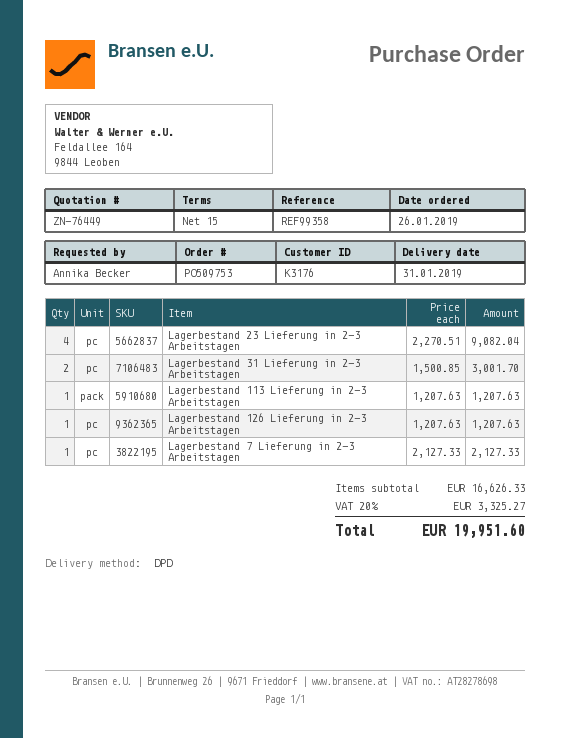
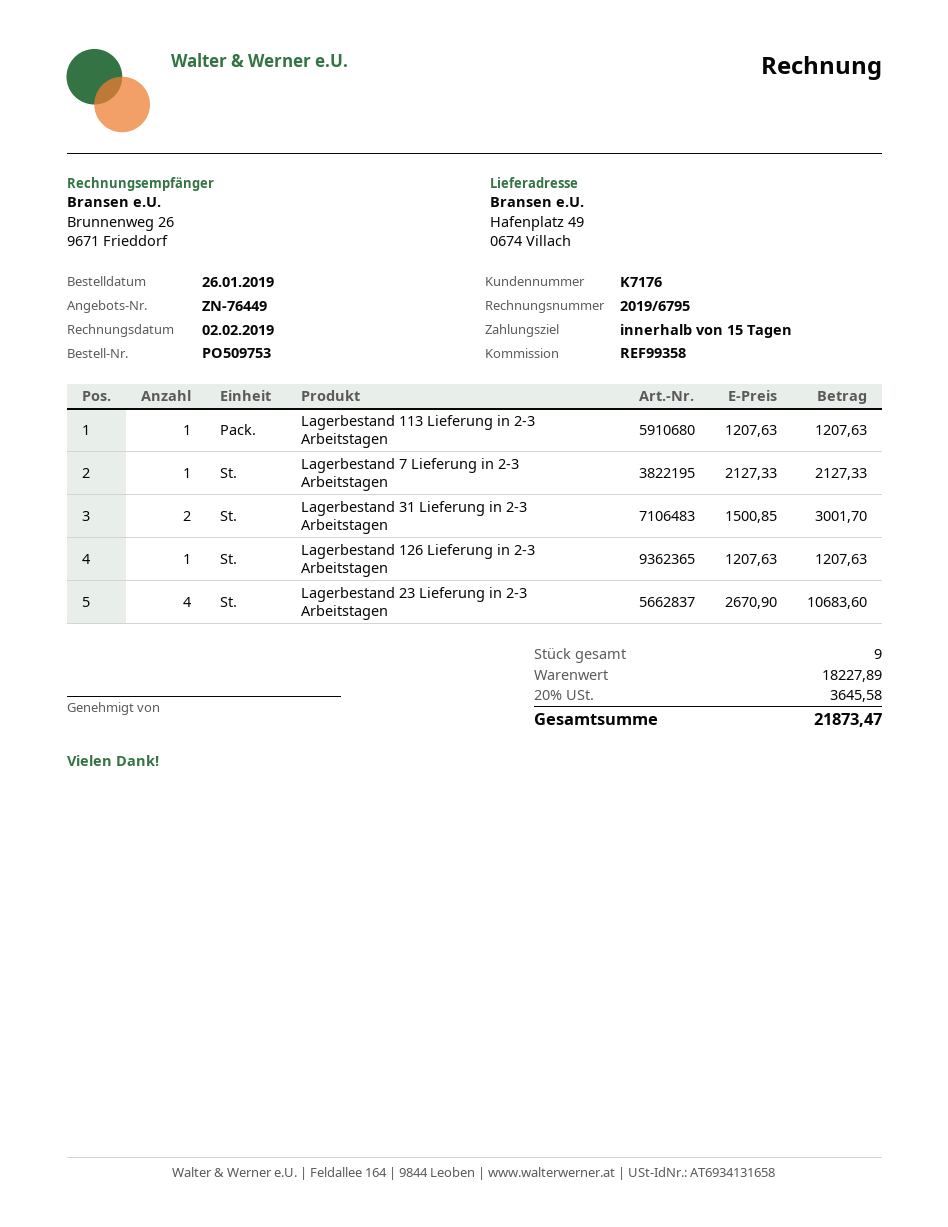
customer number: K3176 -> K7176
Lagerbestand 23 Lieferung in 2-3 Arbeitstagen: 4 x 2270.51 = 9082.04 -> 4 x 2670.90 = 10683.60
subtotal: 16626.33 -> 18227.89
tax: 20% = 3325.27 -> 20% = 3645.58
total: 19951.60 -> 21873.47

